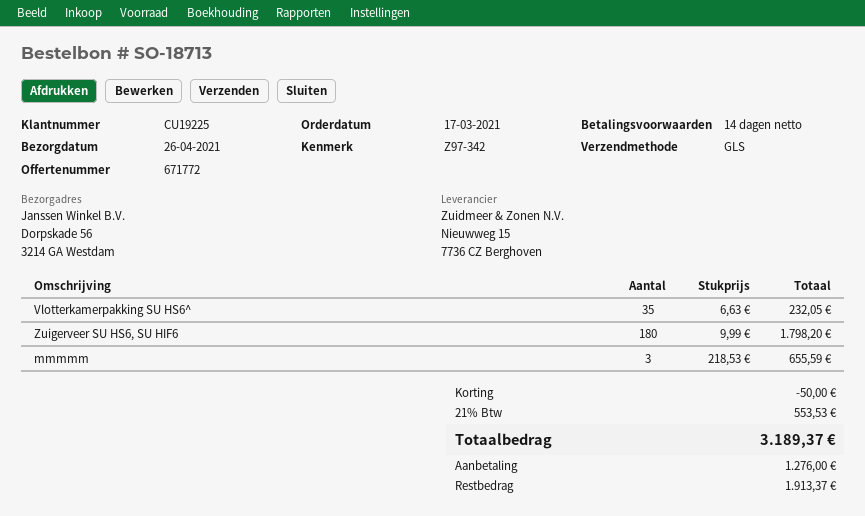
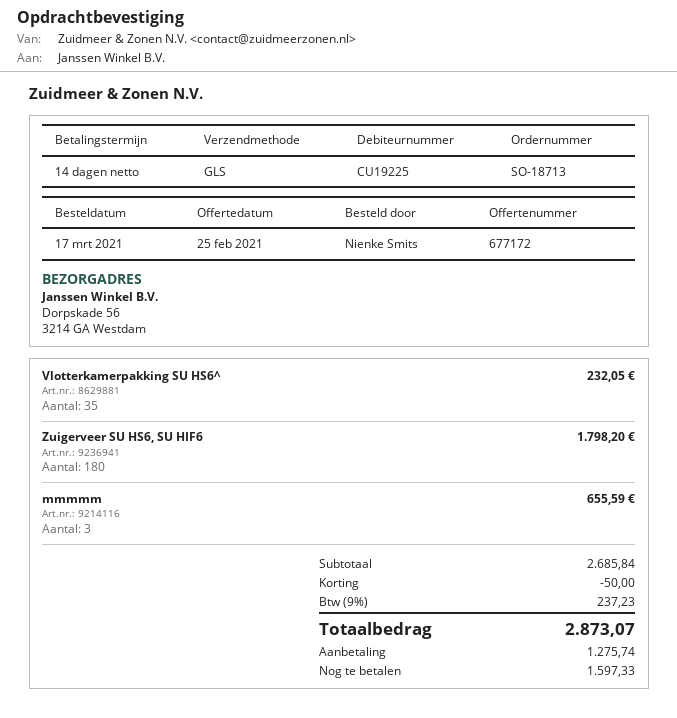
quote number: 671772 -> 677172
tax: 21% = 553.53 -> 9% = 237.23
total: 3189.37 -> 2873.07
deposit: 1276.00 -> 1275.74
balance: 1913.37 -> 1597.33

